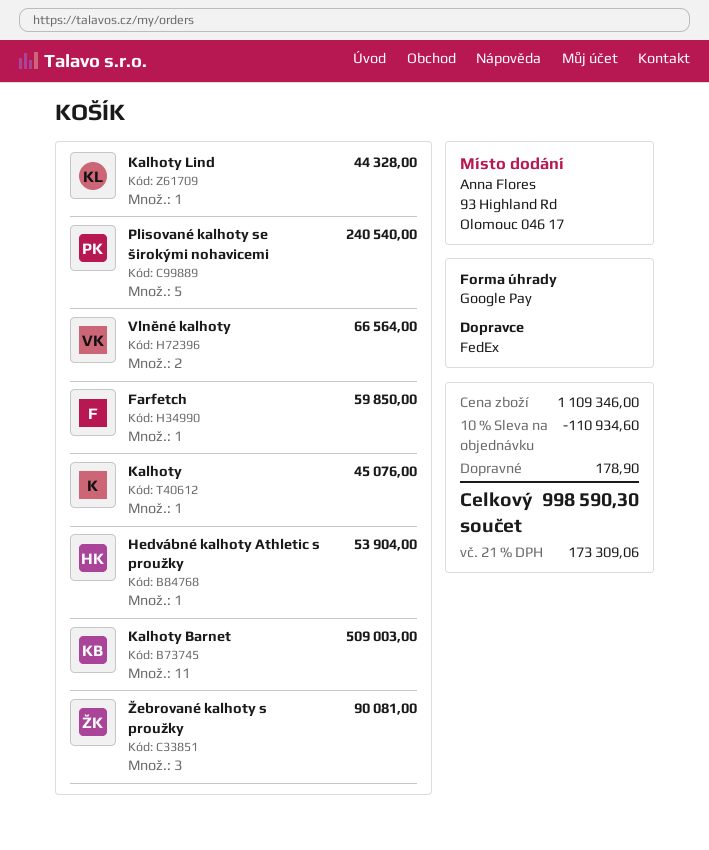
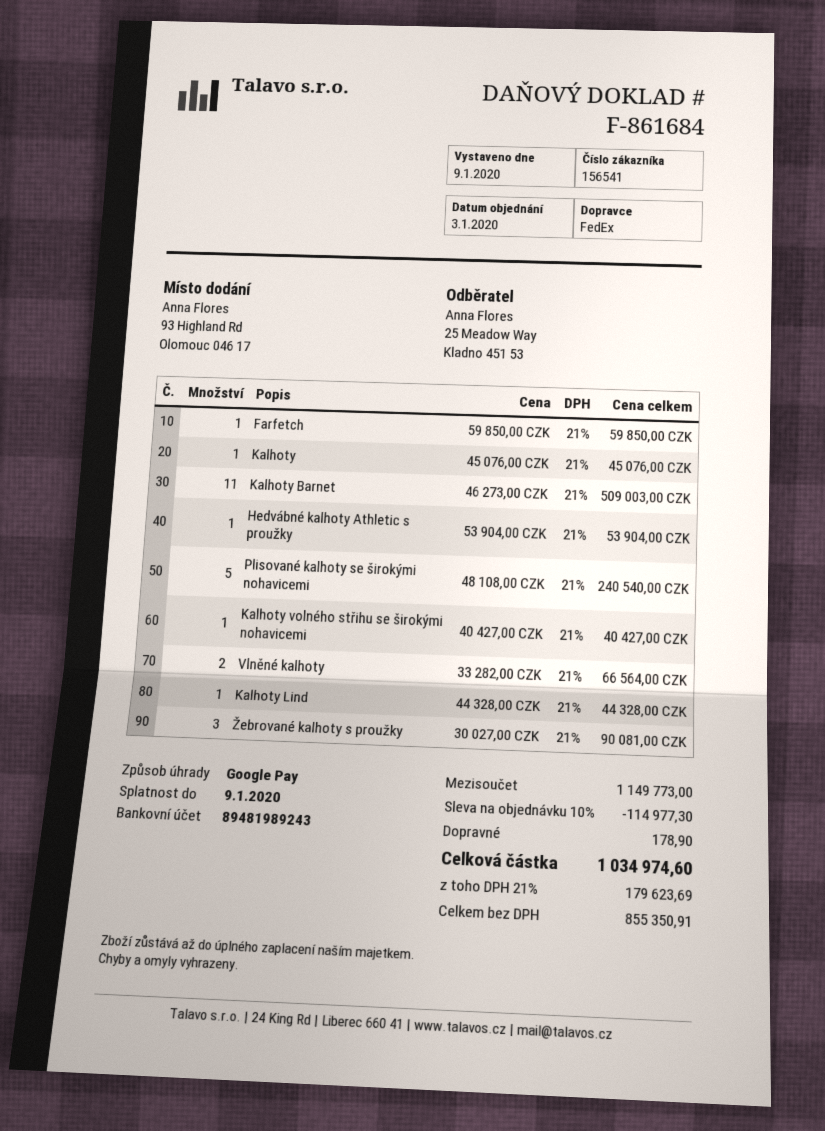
Kalhoty volného střihu se širokými nohavicemi: none -> 1 for 40427.00
subtotal: 1109346.00 -> 1149773.00
discount: 10% = 110934.60 -> 10% = 114977.30
tax: 21% = 173309.06 -> 21% = 179623.69
total: 998590.30 -> 1034974.60

